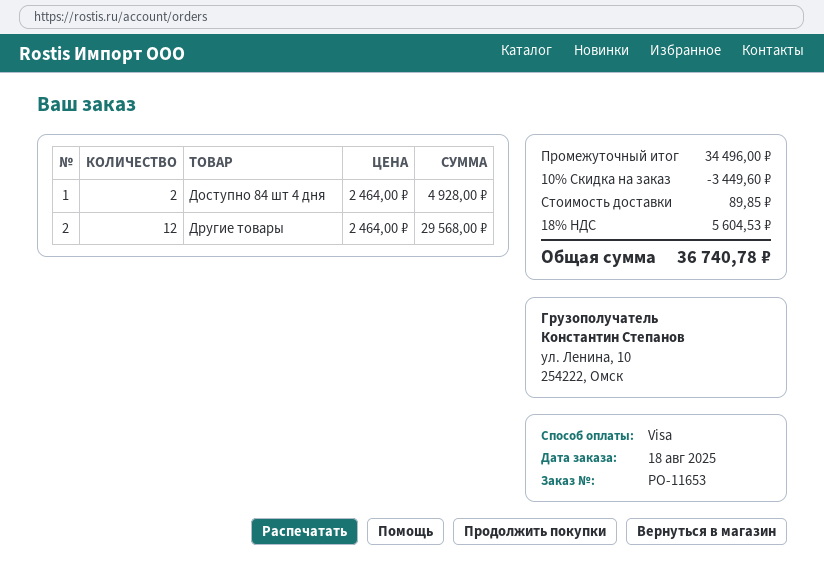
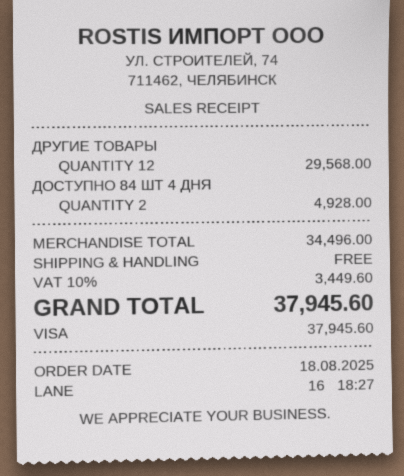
discount: 10% = 3449.60 -> none
shipping: 89.85 -> 0.00
tax: 18% = 5604.53 -> 10% = 3449.60
total: 36740.78 -> 37945.60

